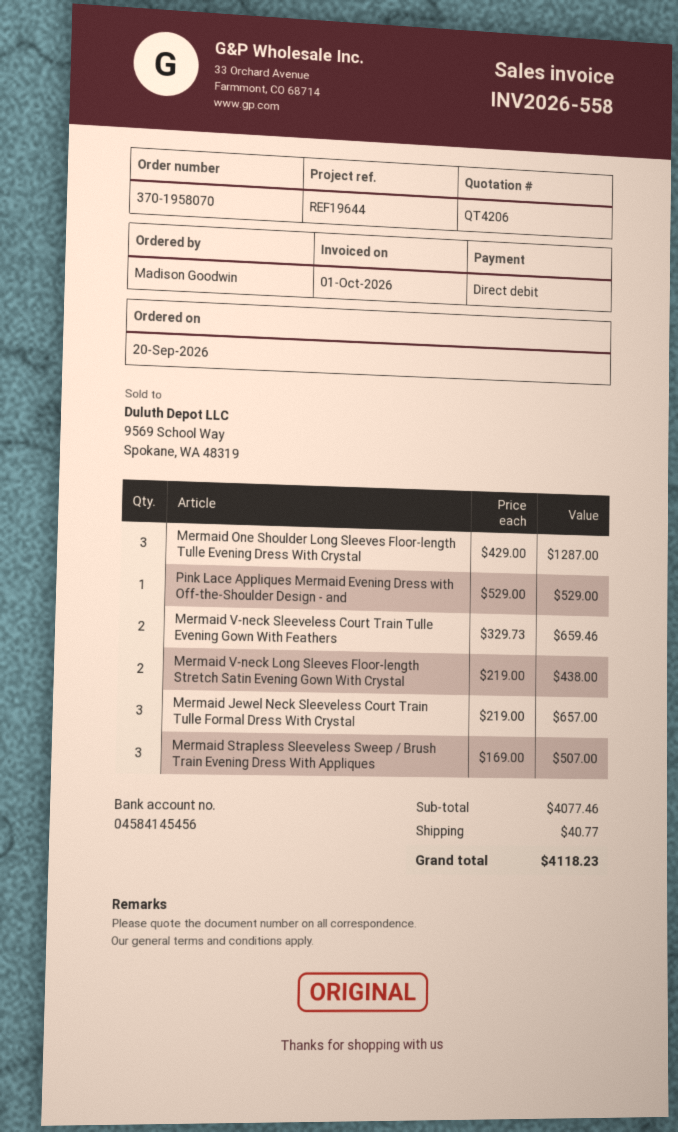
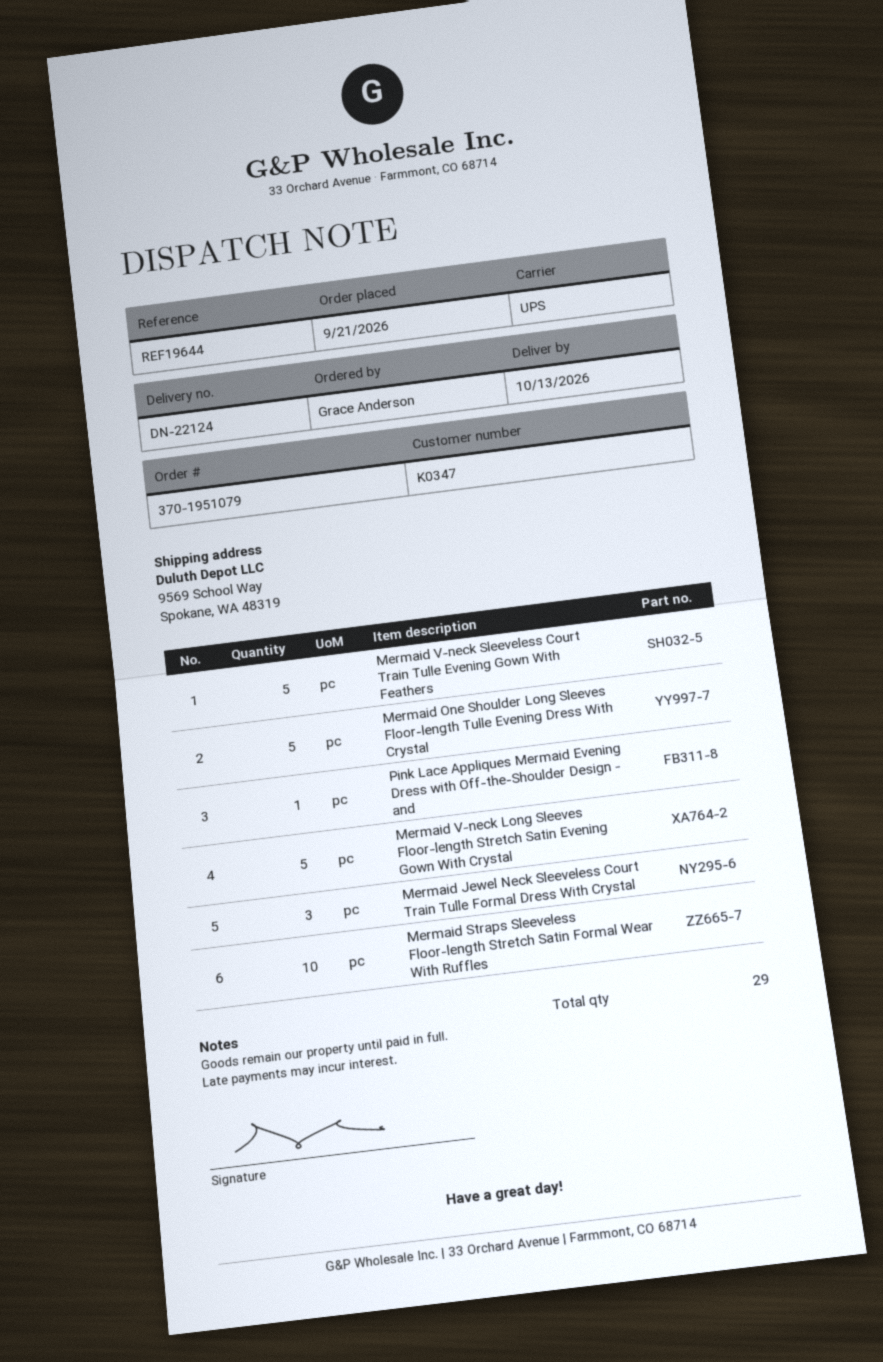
order number: 370-1958070 -> 370-1951079
order date: 2026-09-20 -> 2026-09-21
ordered by: Madison Goodwin -> Grace Anderson
Mermaid One Shoulder Long Sleeves Floor-length Tulle Evening Dress With Crystal: 3 -> 5
Mermaid V-neck Sleeveless Court Train Tulle Evening Gown With Feathers: 2 -> 5
Mermaid V-neck Long Sleeves Floor-length Stretch Satin Evening Gown With Crystal: 2 -> 5
Mermaid Strapless Sleeveless Sweep / Brush Train Evening Dress With Appliques: 3 -> none
Mermaid Straps Sleeveless Floor-length Stretch Satin Formal Wear With Ruffles: none -> 10

